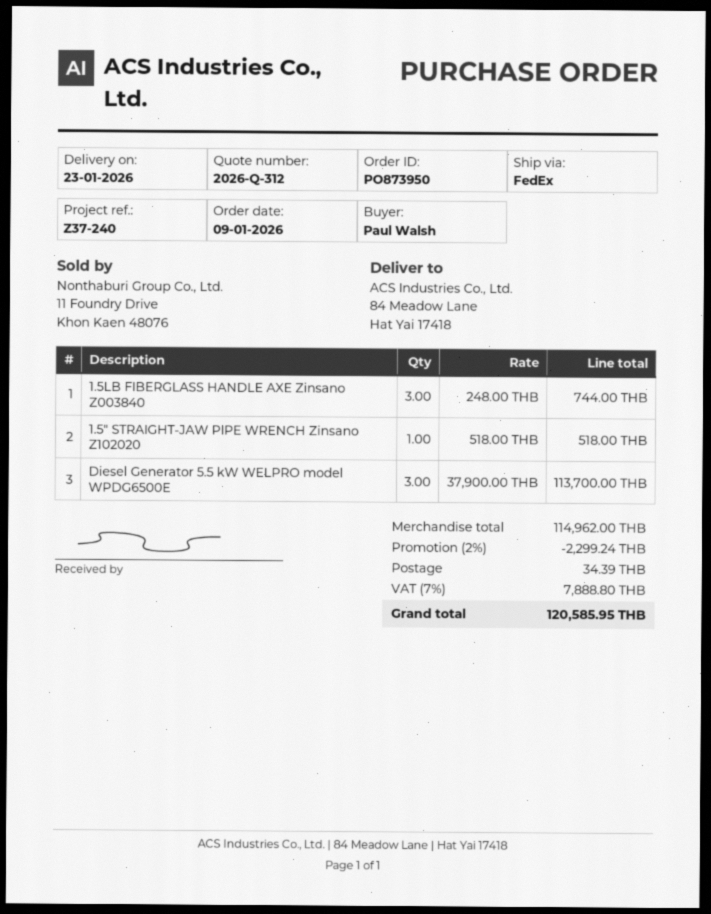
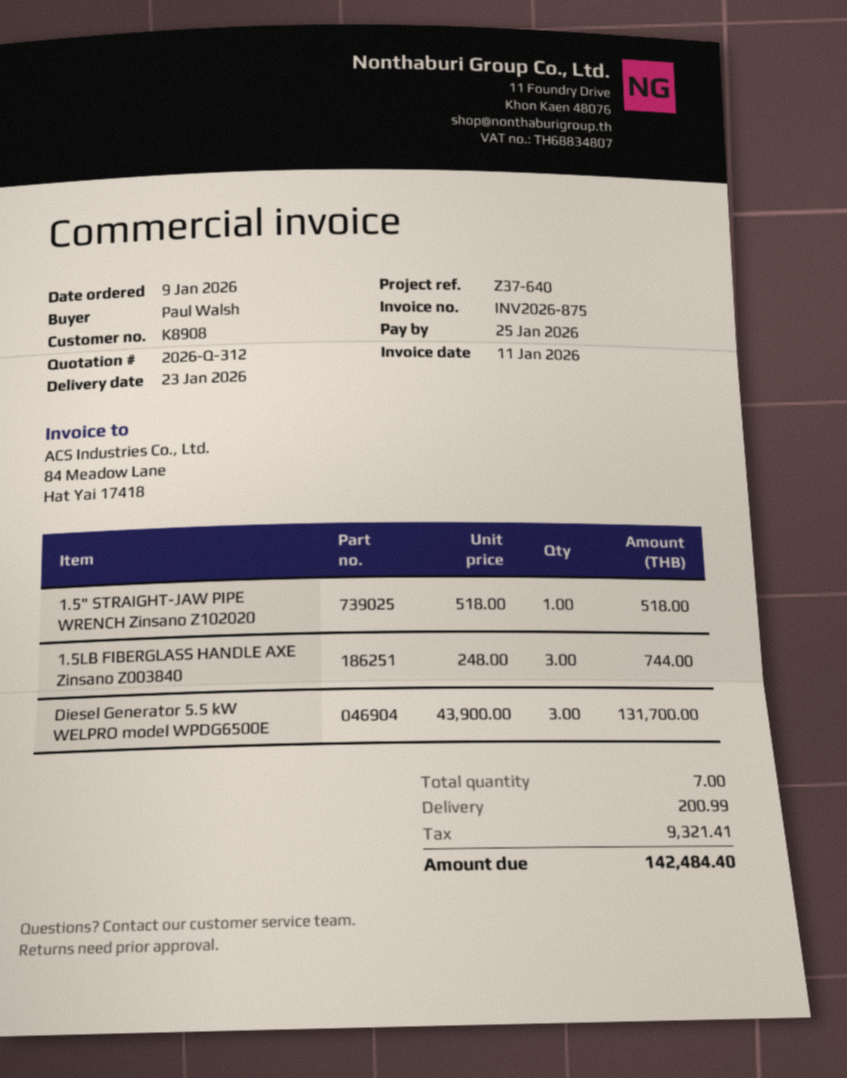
reference: Z37-240 -> Z37-640
Diesel Generator 5.5 kW WELPRO model WPDG6500E: 3 x 37900.00 = 113700.00 -> 3 x 43900.00 = 131700.00
discount: 2% = 2299.24 -> none
shipping: 34.39 -> 200.99
tax: 7888.80 -> 9321.41
total: 120585.95 -> 142484.40

